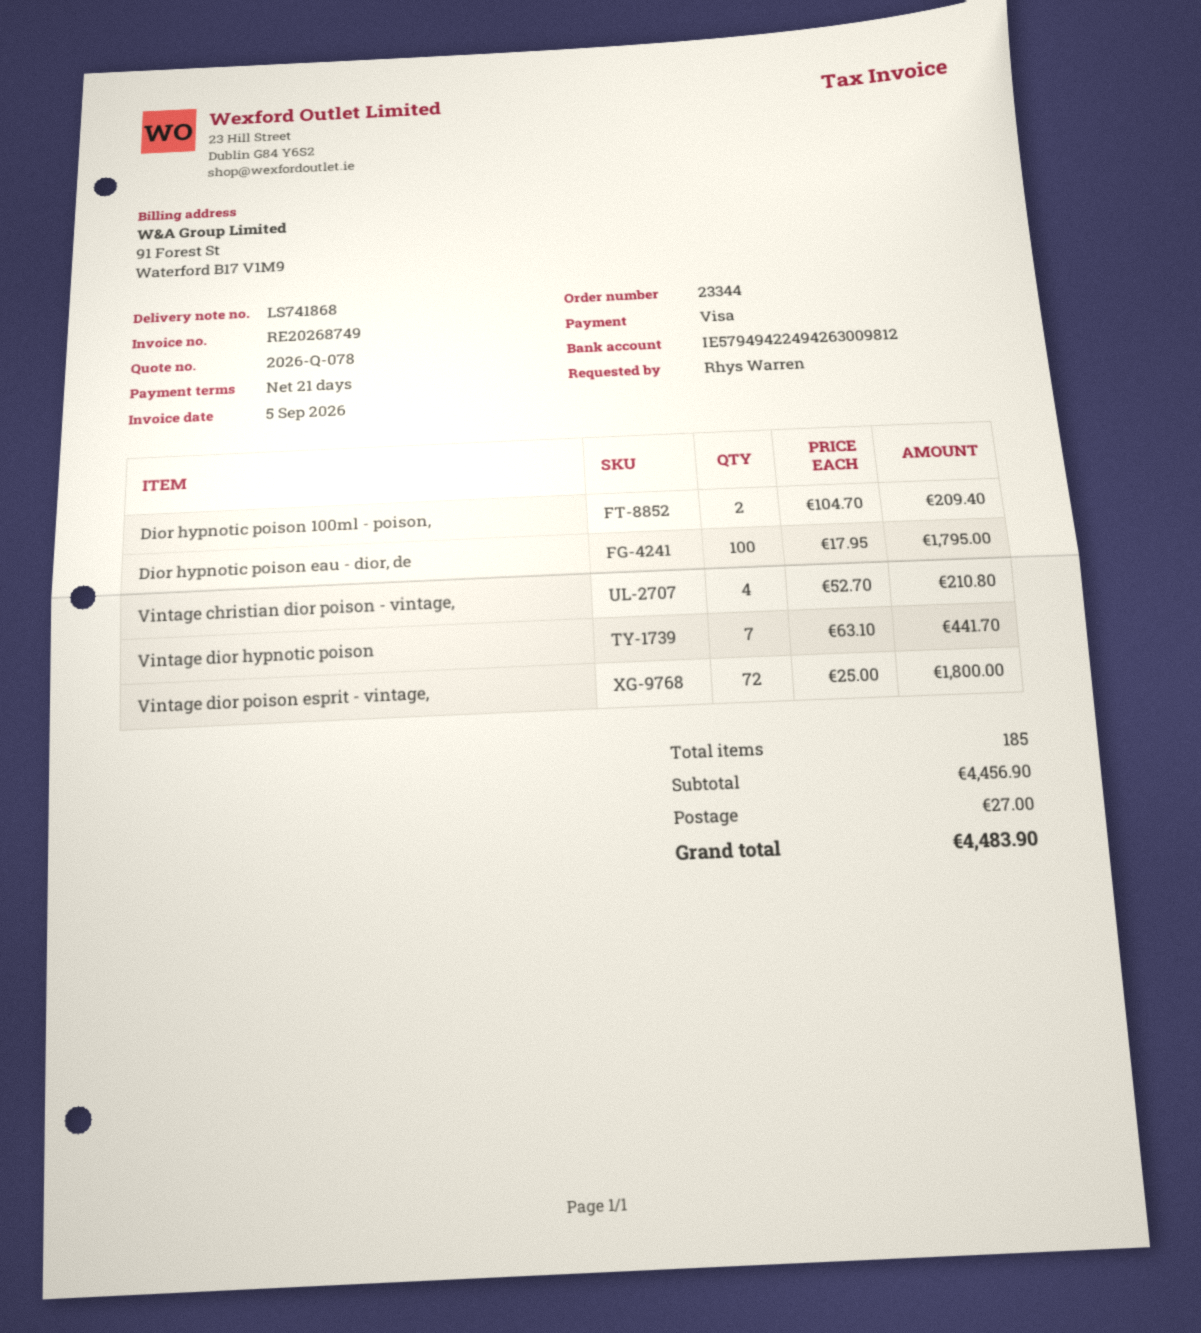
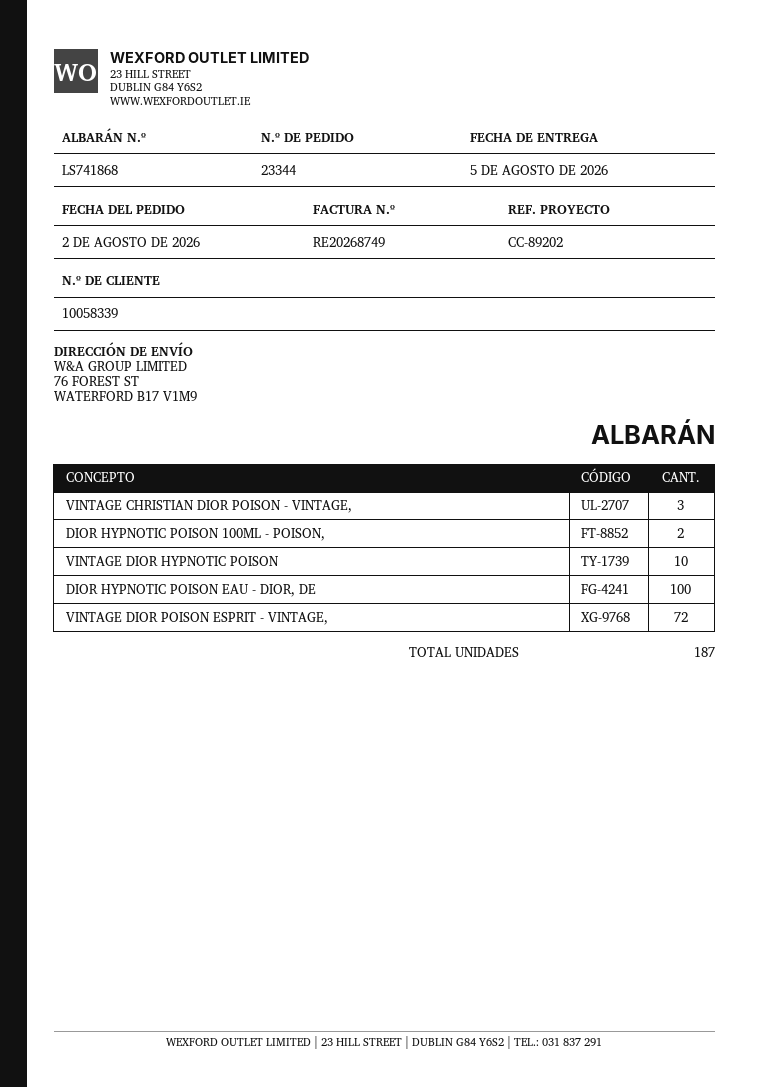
Vintage christian dior poison - vintage,: 4 -> 3
Vintage dior hypnotic poison: 7 -> 10
total quantity: 185 -> 187

